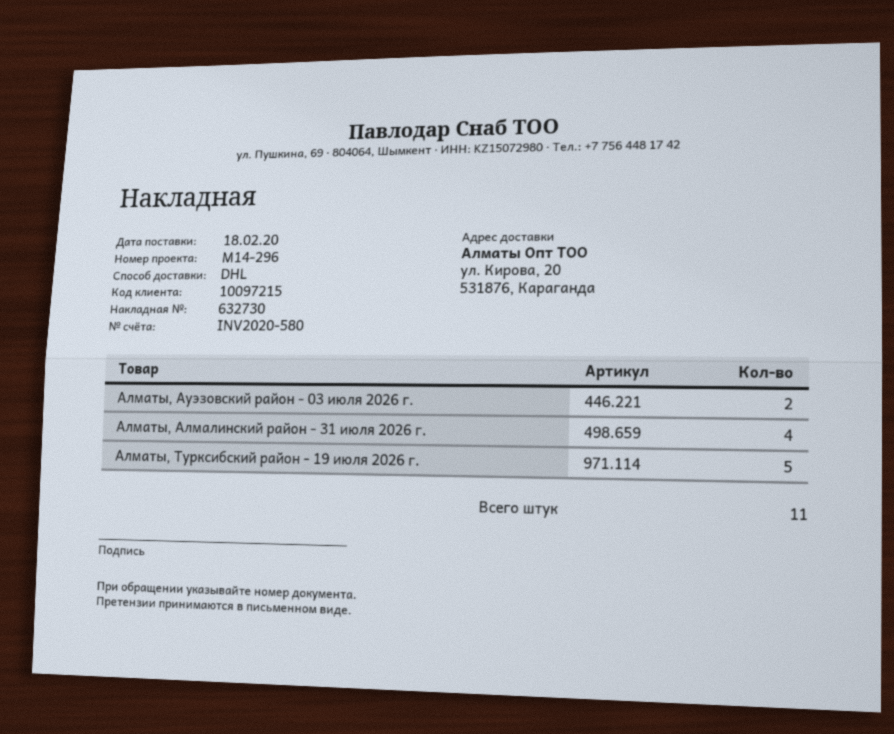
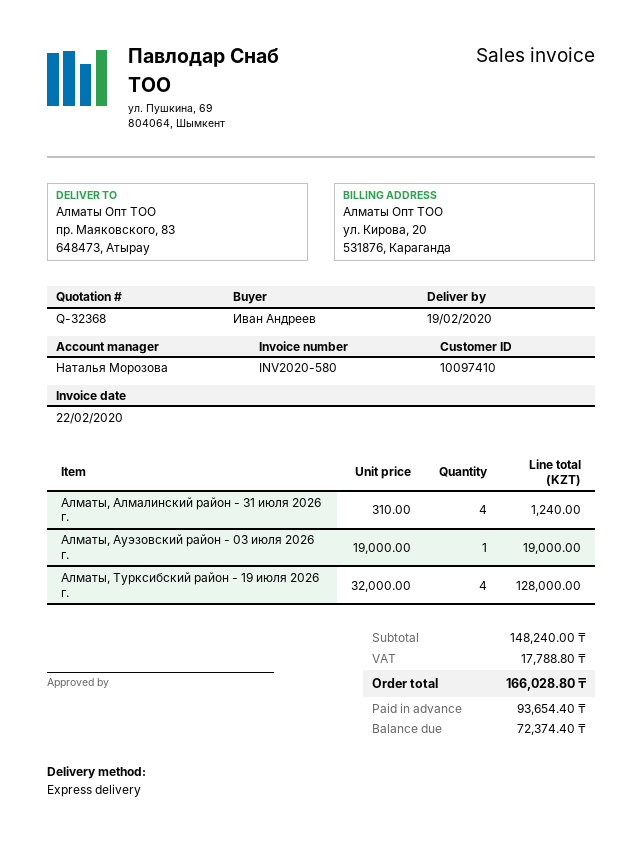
delivery date: 2020-02-18 -> 2020-02-19
customer number: 10097215 -> 10097410
shipping method: DHL -> express
ship to: ул. Кирова, 20, 531876, Караганда -> пр. Маяковского, 83, 648473, Атырау
Алматы, Ауэзовский район - 03 июля 2026 г.: 2 -> 1
Алматы, Турксибский район - 19 июля 2026 г.: 5 -> 4

